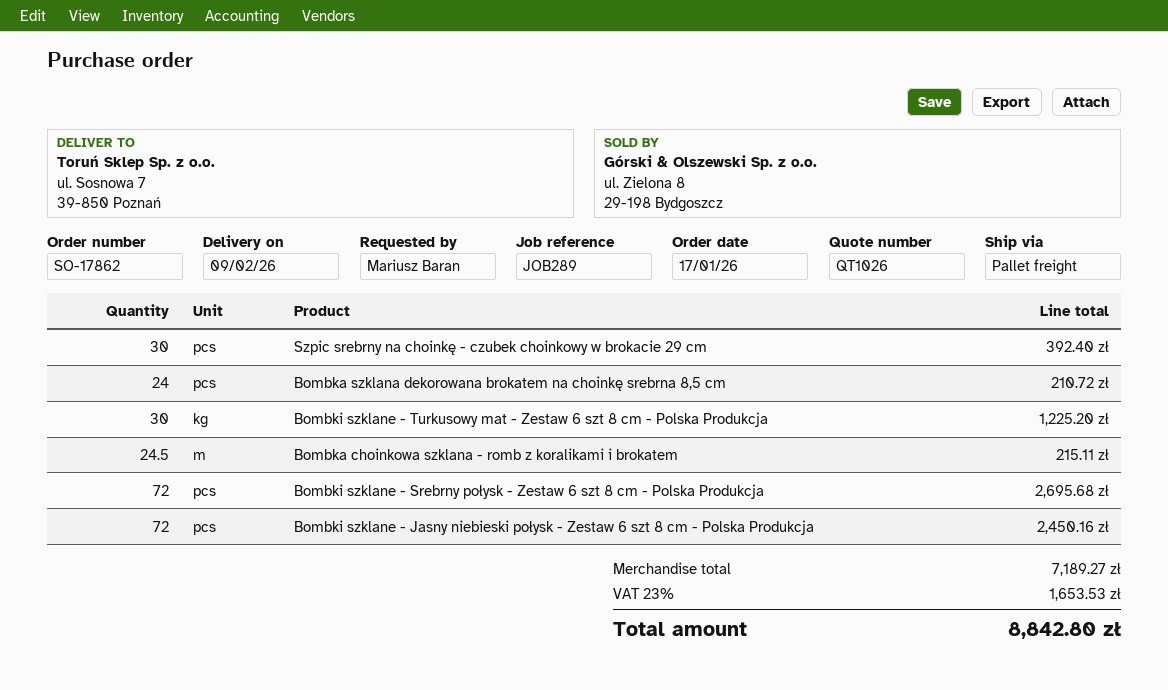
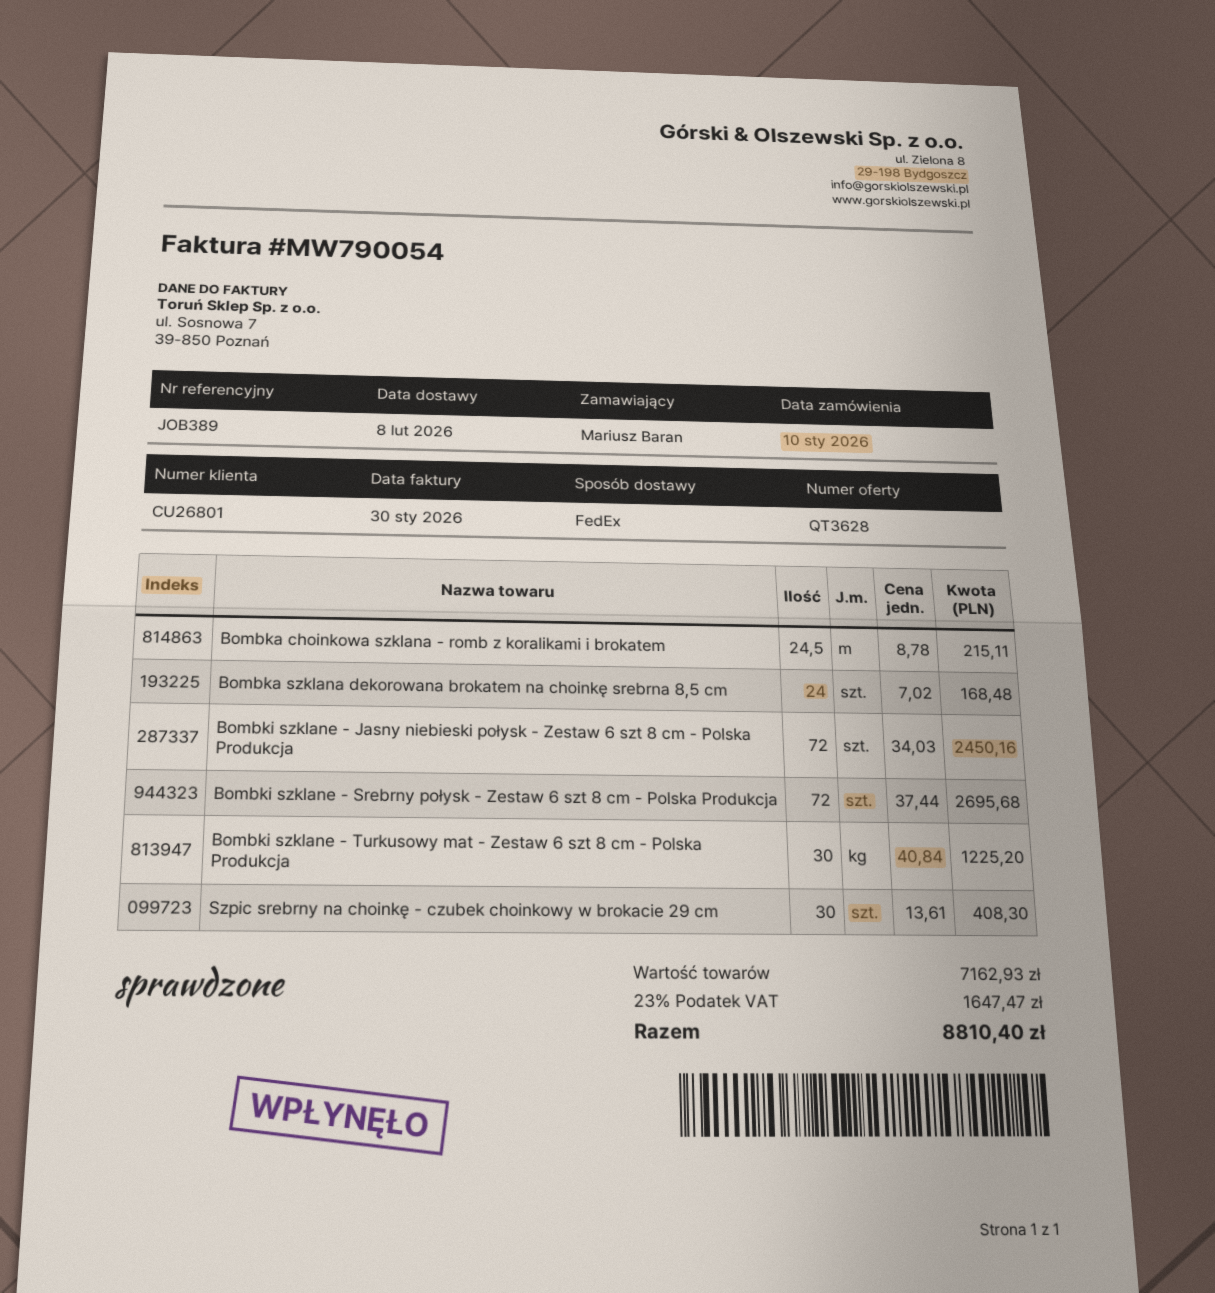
quote number: QT1026 -> QT3628
order date: 2026-01-17 -> 2026-01-10
delivery date: 2026-02-09 -> 2026-02-08
reference: JOB289 -> JOB389
shipping method: pallet freight -> FedEx
Szpic srebrny na choinkę - czubek choinkowy w brokacie 29 cm: 30 for 392.40 -> 30 for 408.30
Bombka szklana dekorowana brokatem na choinkę srebrna 8,5 cm: 24 for 210.72 -> 24 for 168.48
subtotal: 7189.27 -> 7162.93
tax: 23% = 1653.53 -> 23% = 1647.47
total: 8842.80 -> 8810.40

